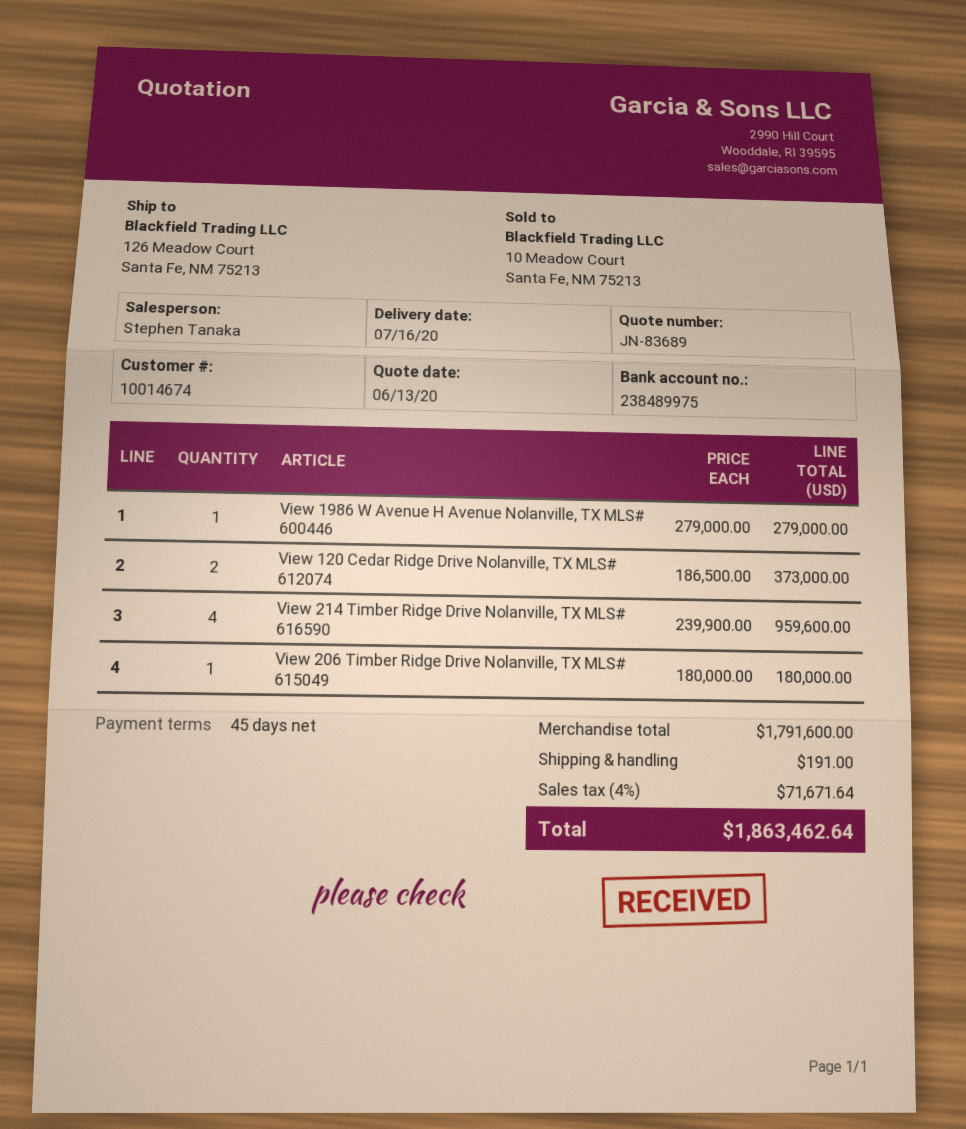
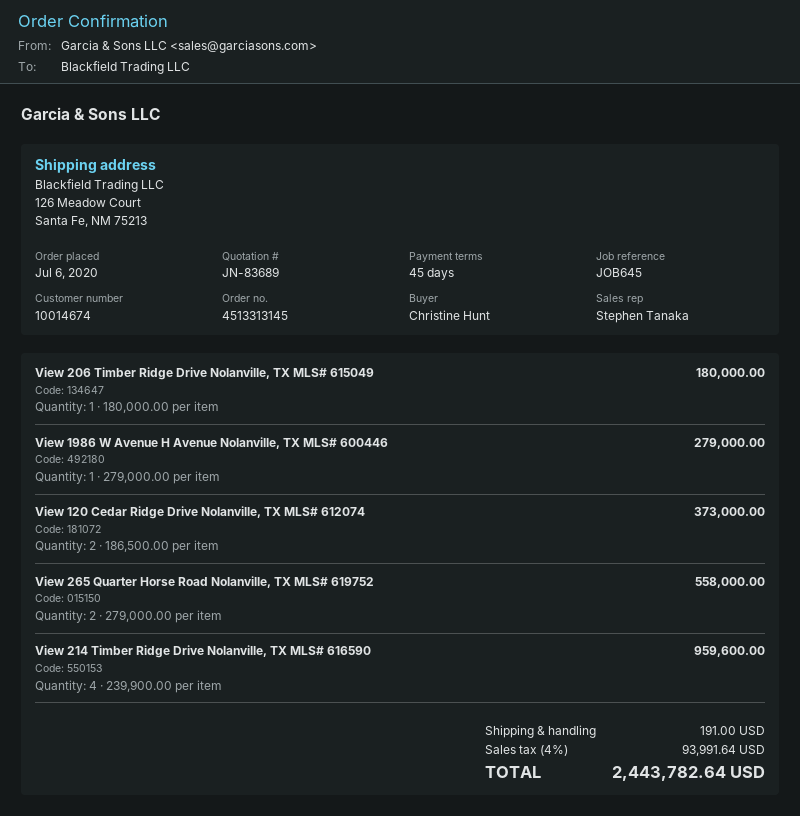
View 265 Quarter Horse Road Nolanville, TX MLS# 619752: none -> 2 x 279000.00 = 558000.00
tax: 4% = 71671.64 -> 4% = 93991.64
total: 1863462.64 -> 2443782.64

